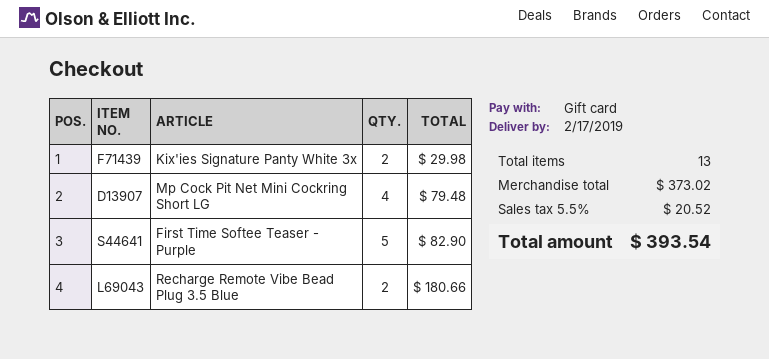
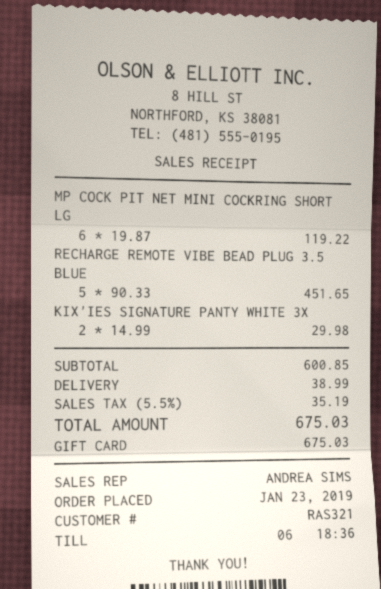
Mp Cock Pit Net Mini Cockring Short LG: 4 for 79.48 -> 6 for 119.22
First Time Softee Teaser - Purple: 5 for 82.90 -> none
Recharge Remote Vibe Bead Plug 3.5 Blue: 2 for 180.66 -> 5 for 451.65
subtotal: 373.02 -> 600.85
shipping: none -> 38.99
tax: 5.5% = 20.52 -> 5.5% = 35.19
total: 393.54 -> 675.03

